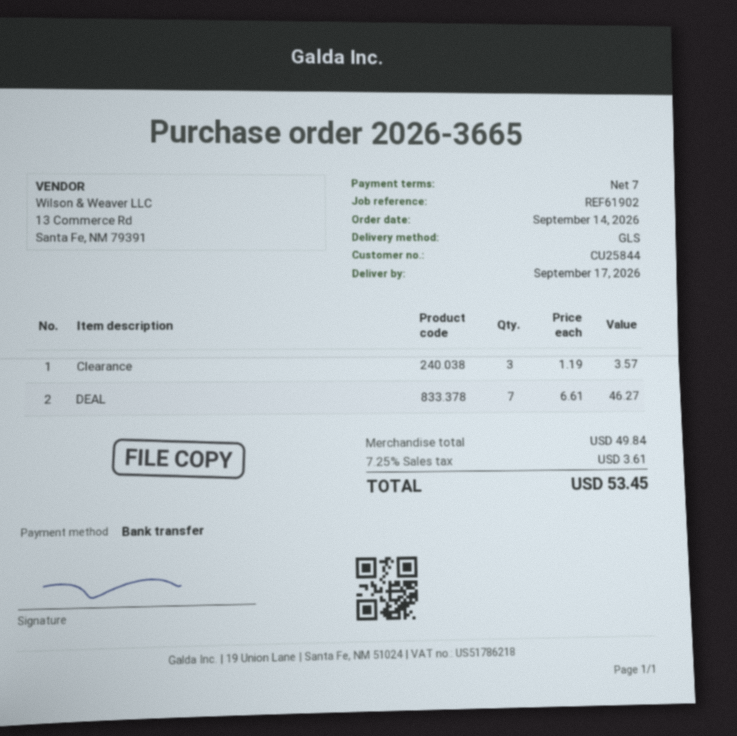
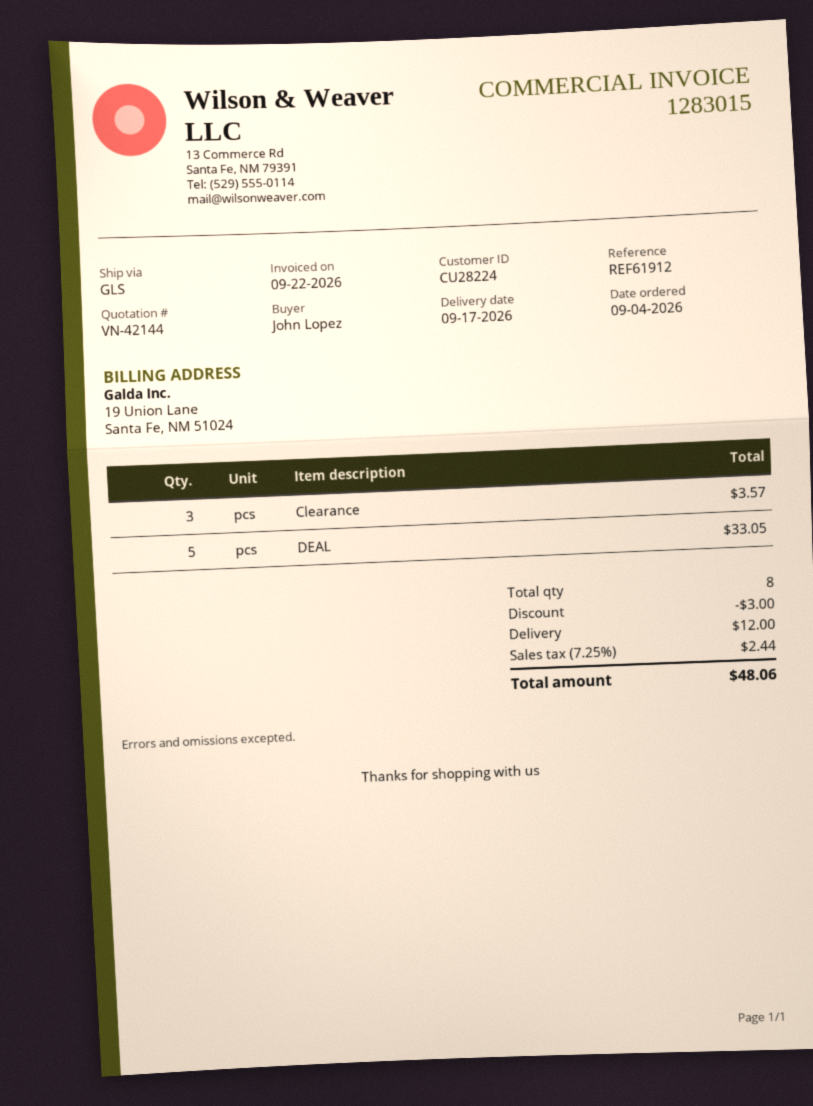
order date: 2026-09-14 -> 2026-09-04
customer number: CU25844 -> CU28224
reference: REF61902 -> REF61912
DEAL: 7 for 46.27 -> 5 for 33.05
discount: none -> 3.00
shipping: none -> 12.00
tax: 7.25% = 3.61 -> 7.25% = 2.44
total: 53.45 -> 48.06

